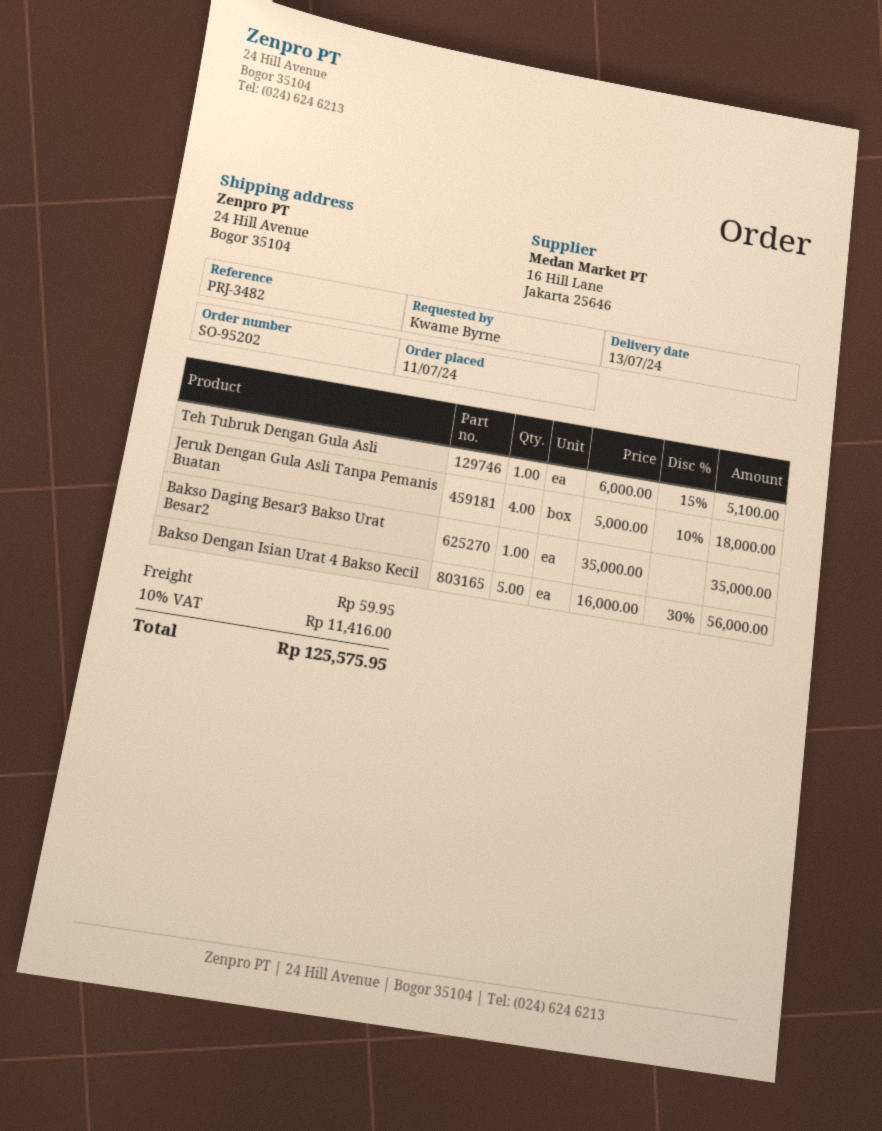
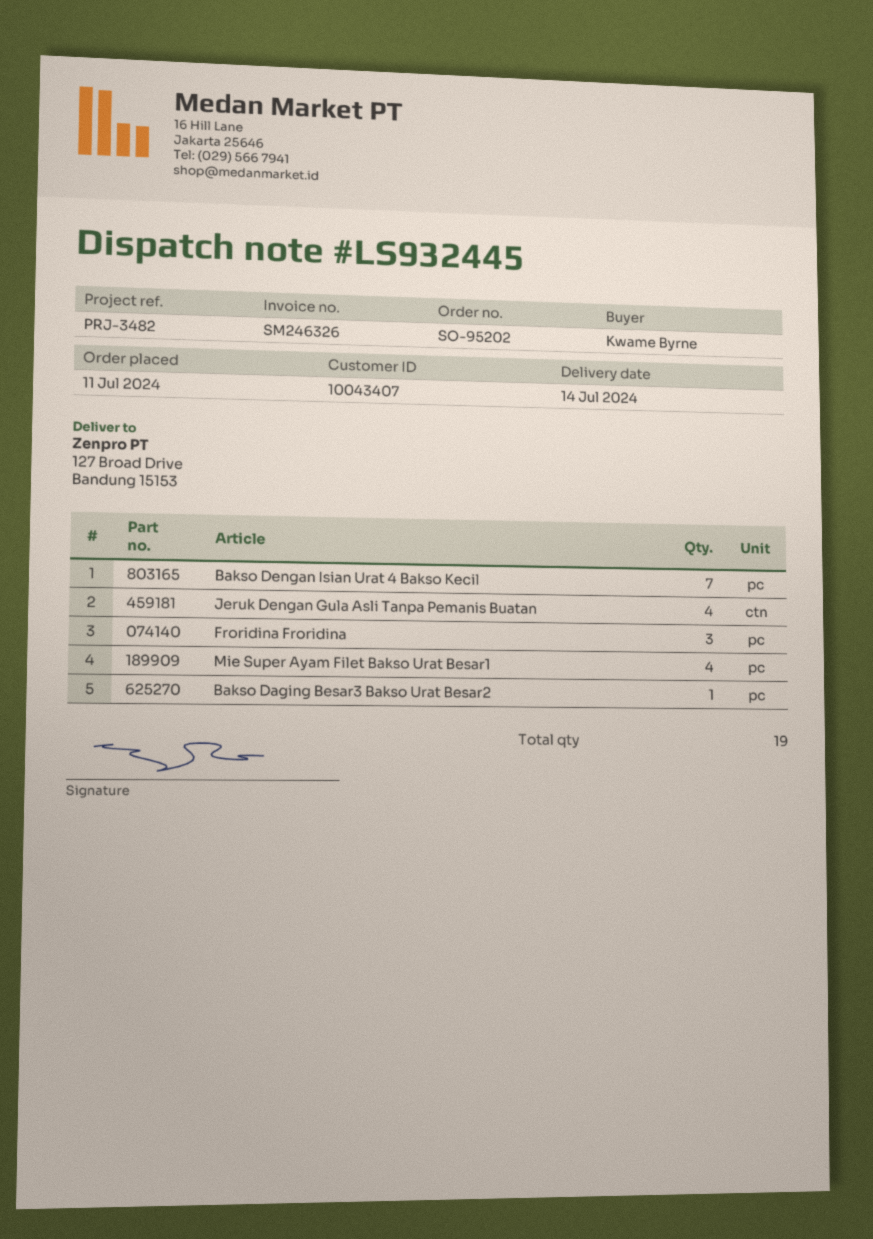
delivery date: 2024-07-13 -> 2024-07-14
ship to: 24 Hill Avenue, Bogor 35104 -> 127 Broad Drive, Bandung 15153
Teh Tubruk Dengan Gula Asli: 1 -> none
Bakso Dengan Isian Urat 4 Bakso Kecil: 5 -> 7
Froridina Froridina: none -> 3
Mie Super Ayam Filet Bakso Urat Besar1: none -> 4

